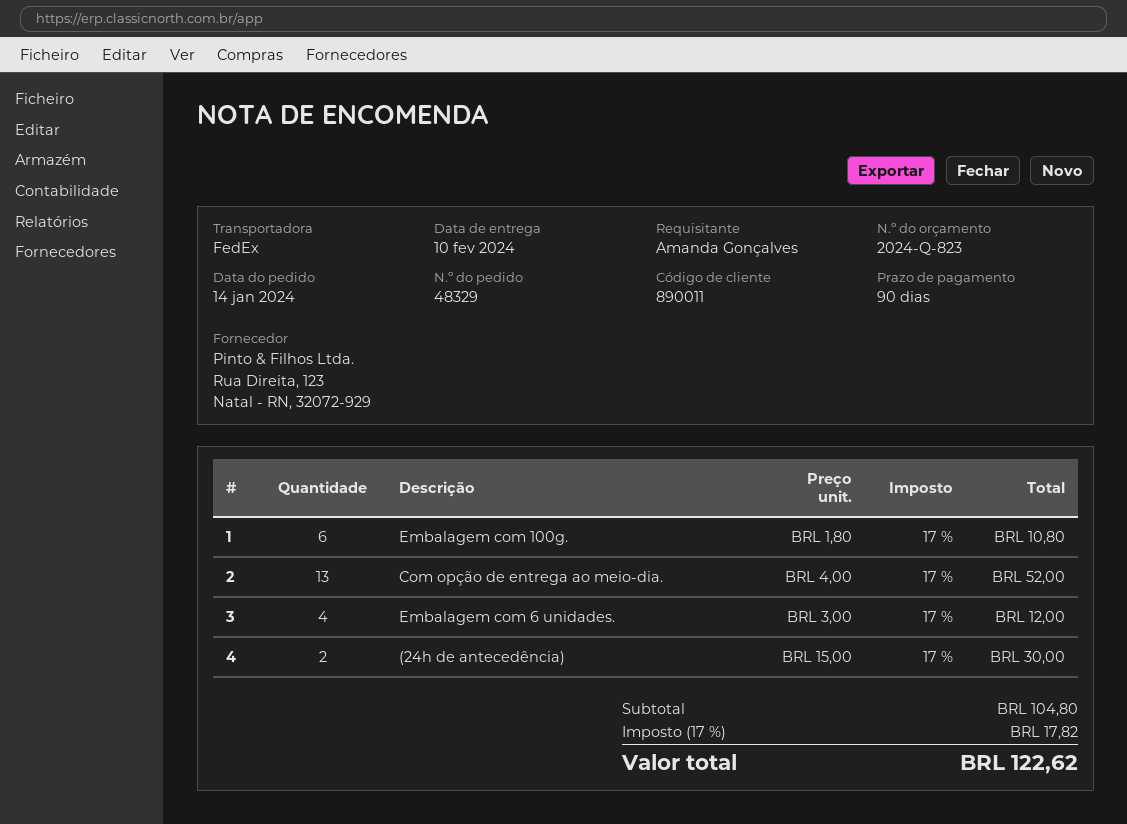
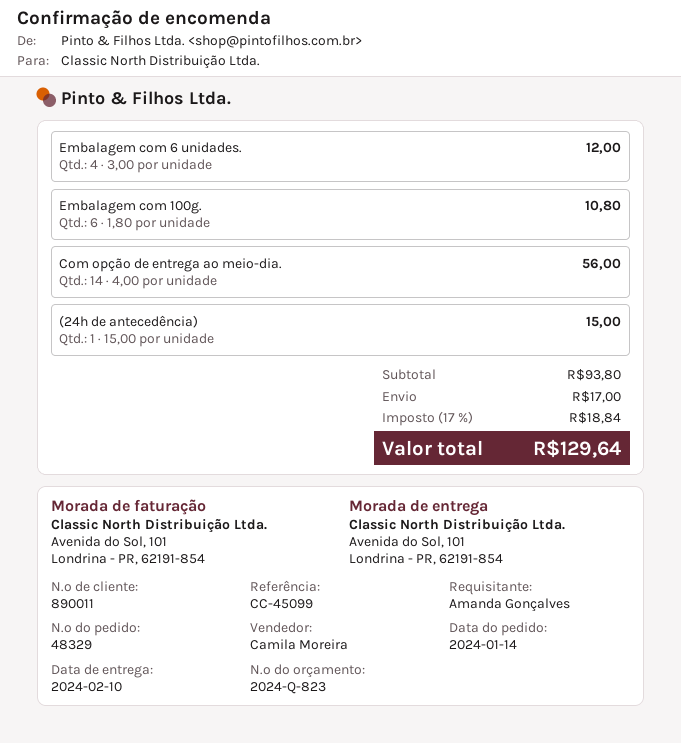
Com opção de entrega ao meio-dia.: 13 x 4.00 = 52.00 -> 14 x 4.00 = 56.00
(24h de antecedência): 2 x 15.00 = 30.00 -> 1 x 15.00 = 15.00
subtotal: 104.80 -> 93.80
shipping: none -> 17.00
tax: 17% = 17.82 -> 17% = 18.84
total: 122.62 -> 129.64

